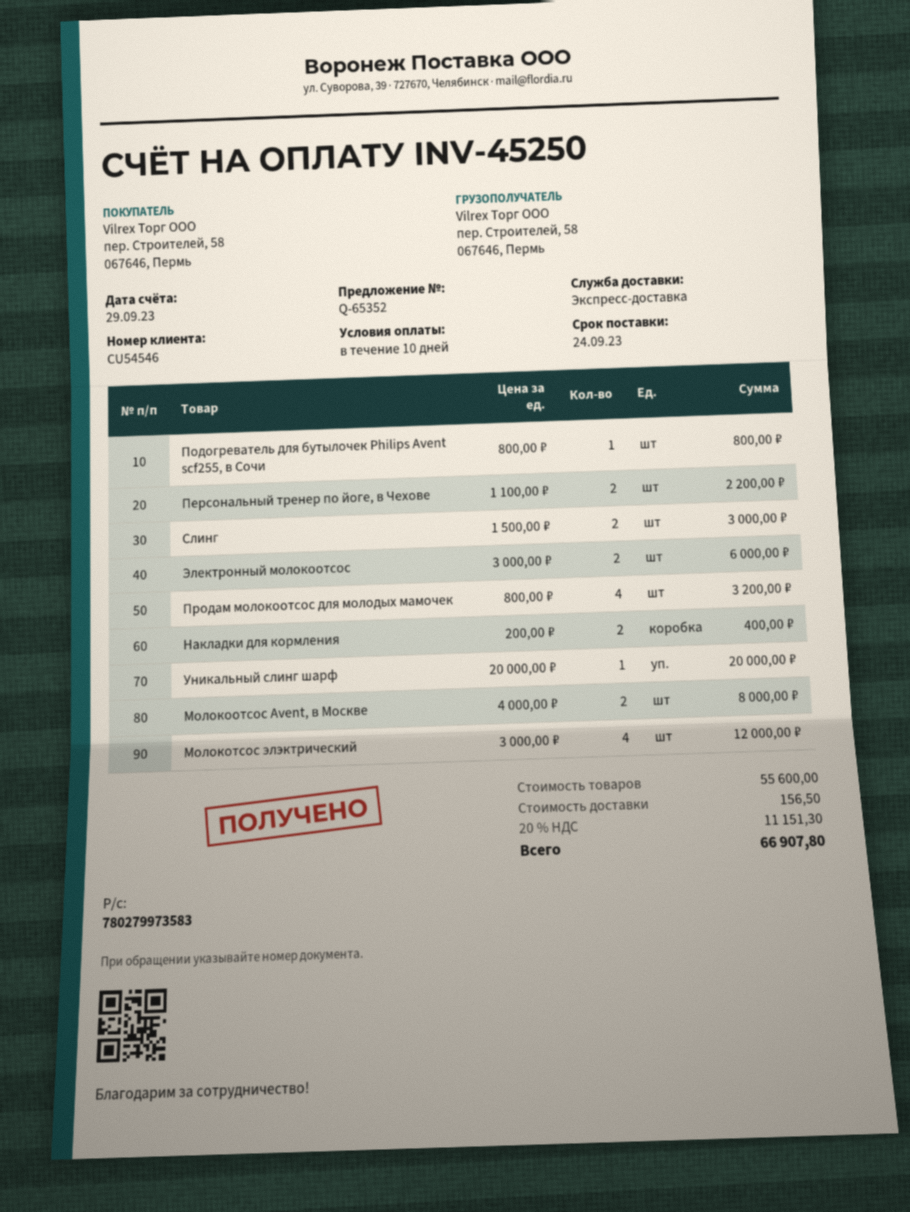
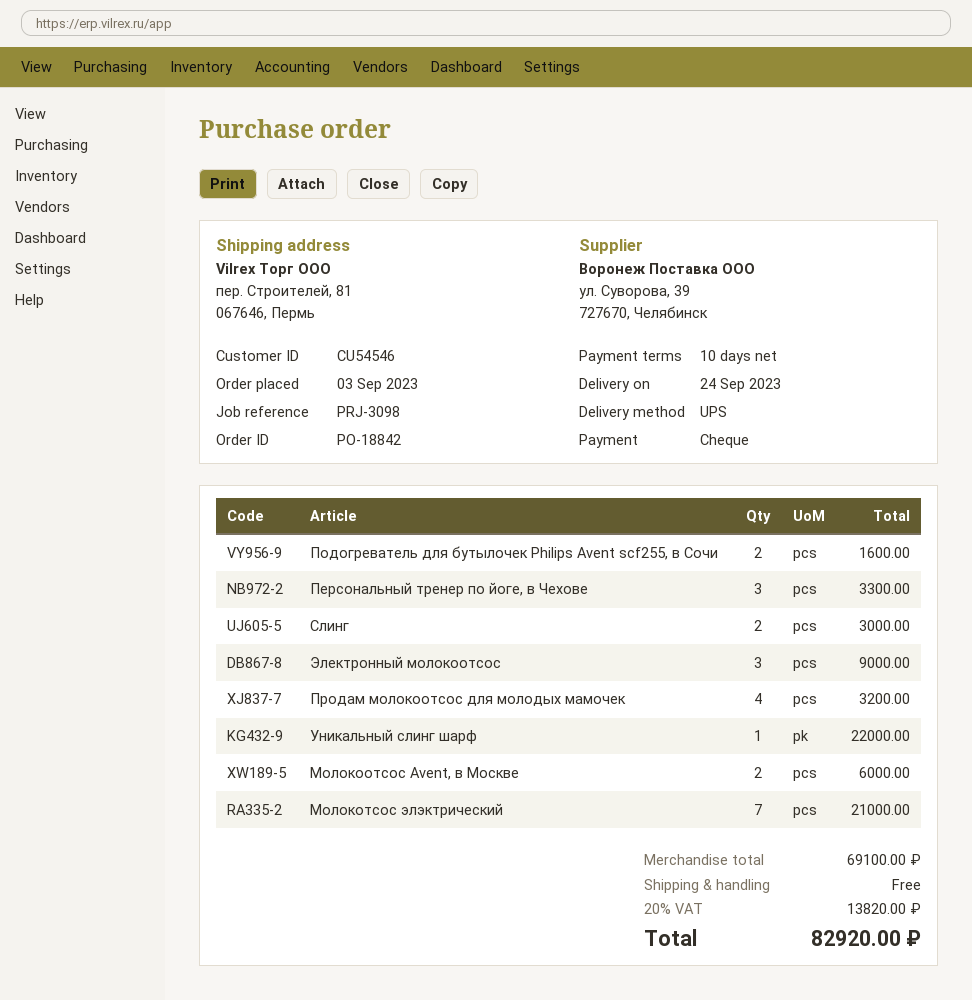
shipping method: express -> UPS
ship to: пер. Строителей, 58, 067646, Пермь -> пер. Строителей, 81, 067646, Пермь
Подогреватель для бутылочек Philips Avent scf255, в Сочи: 1 for 800.00 -> 2 for 1600.00
Персональный тренер по йоге, в Чехове: 2 for 2200.00 -> 3 for 3300.00
Электронный молокоотсос: 2 for 6000.00 -> 3 for 9000.00
Накладки для кормления: 2 for 400.00 -> none
Уникальный слинг шарф: 1 for 20000.00 -> 1 for 22000.00
Молокоотсос Avent, в Москве: 2 for 8000.00 -> 2 for 6000.00
Молокотсос элэктрический: 4 for 12000.00 -> 7 for 21000.00
subtotal: 55600.00 -> 69100.00
shipping: 156.50 -> 0.00
tax: 20% = 11151.30 -> 20% = 13820.00
total: 66907.80 -> 82920.00

